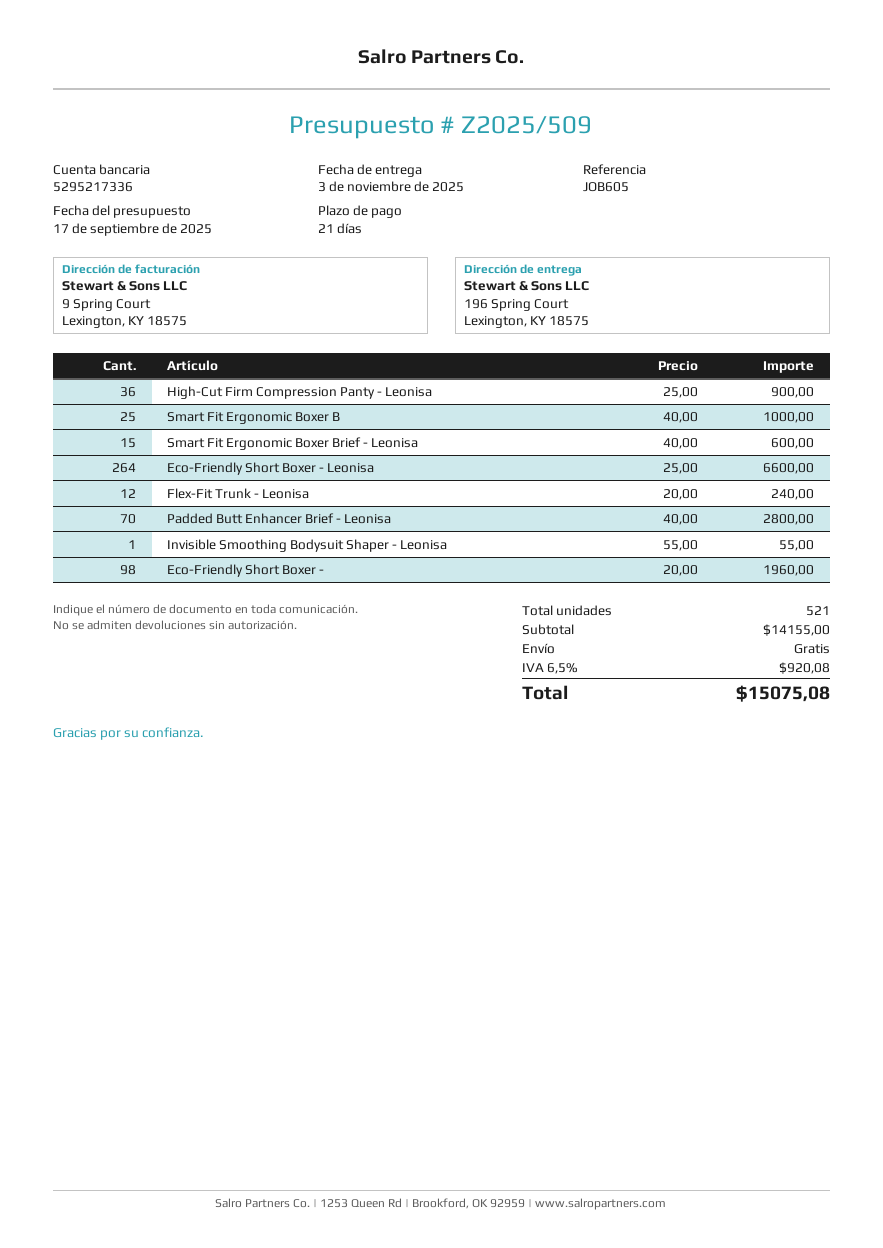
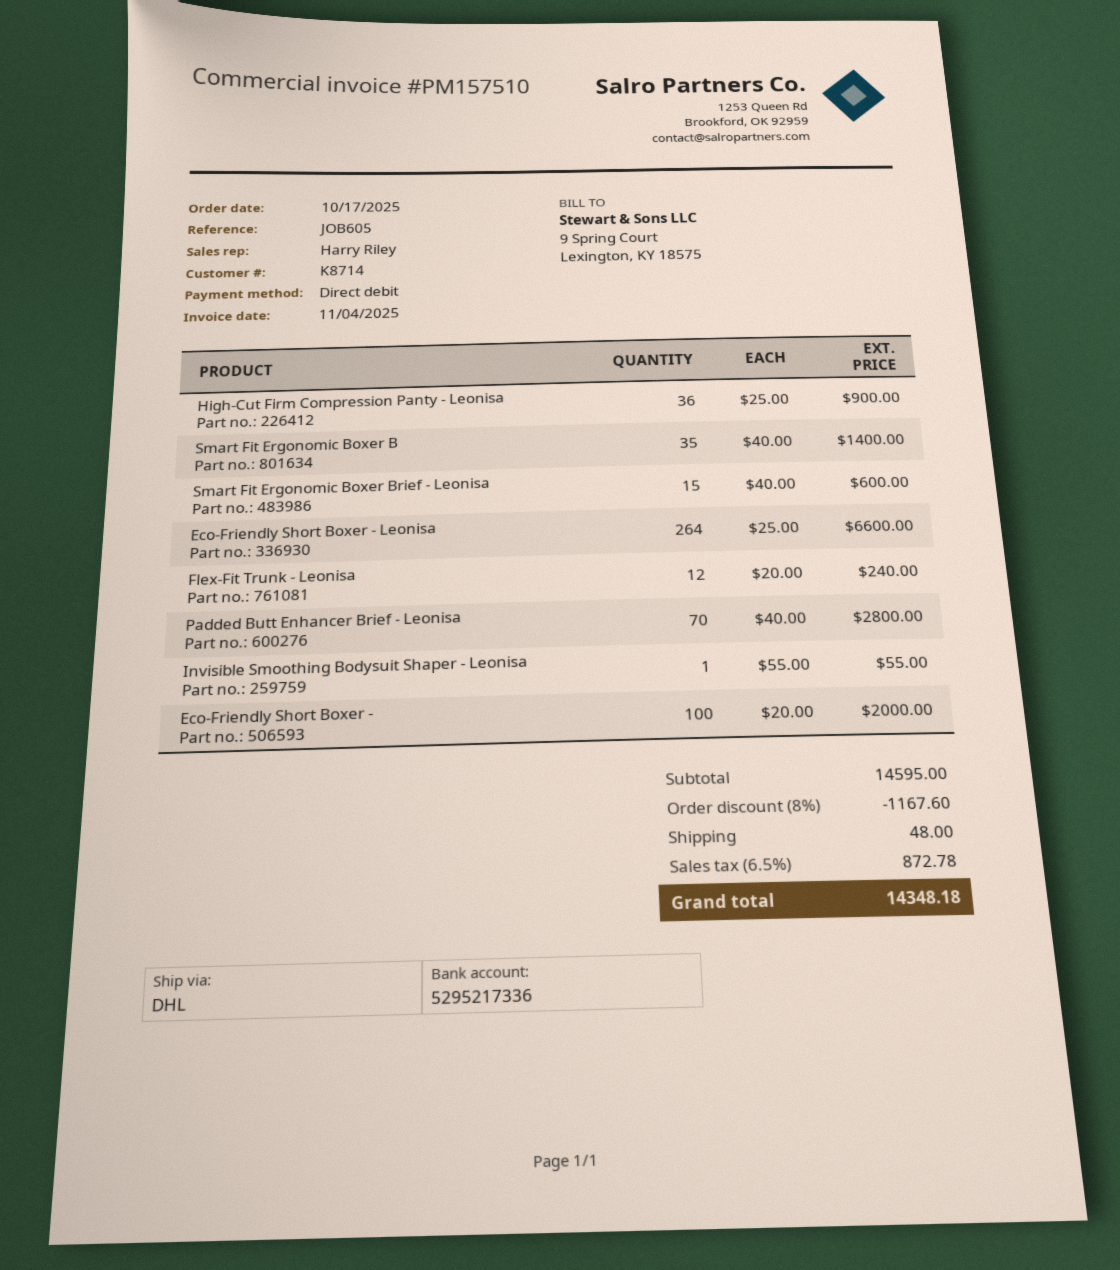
Smart Fit Ergonomic Boxer B: 25 x 40.00 = 1000.00 -> 35 x 40.00 = 1400.00
Eco-Friendly Short Boxer -: 98 x 20.00 = 1960.00 -> 100 x 20.00 = 2000.00
subtotal: 14155.00 -> 14595.00
discount: none -> 8% = 1167.60
shipping: 0.00 -> 48.00
tax: 6.5% = 920.08 -> 6.5% = 872.78
total: 15075.08 -> 14348.18

